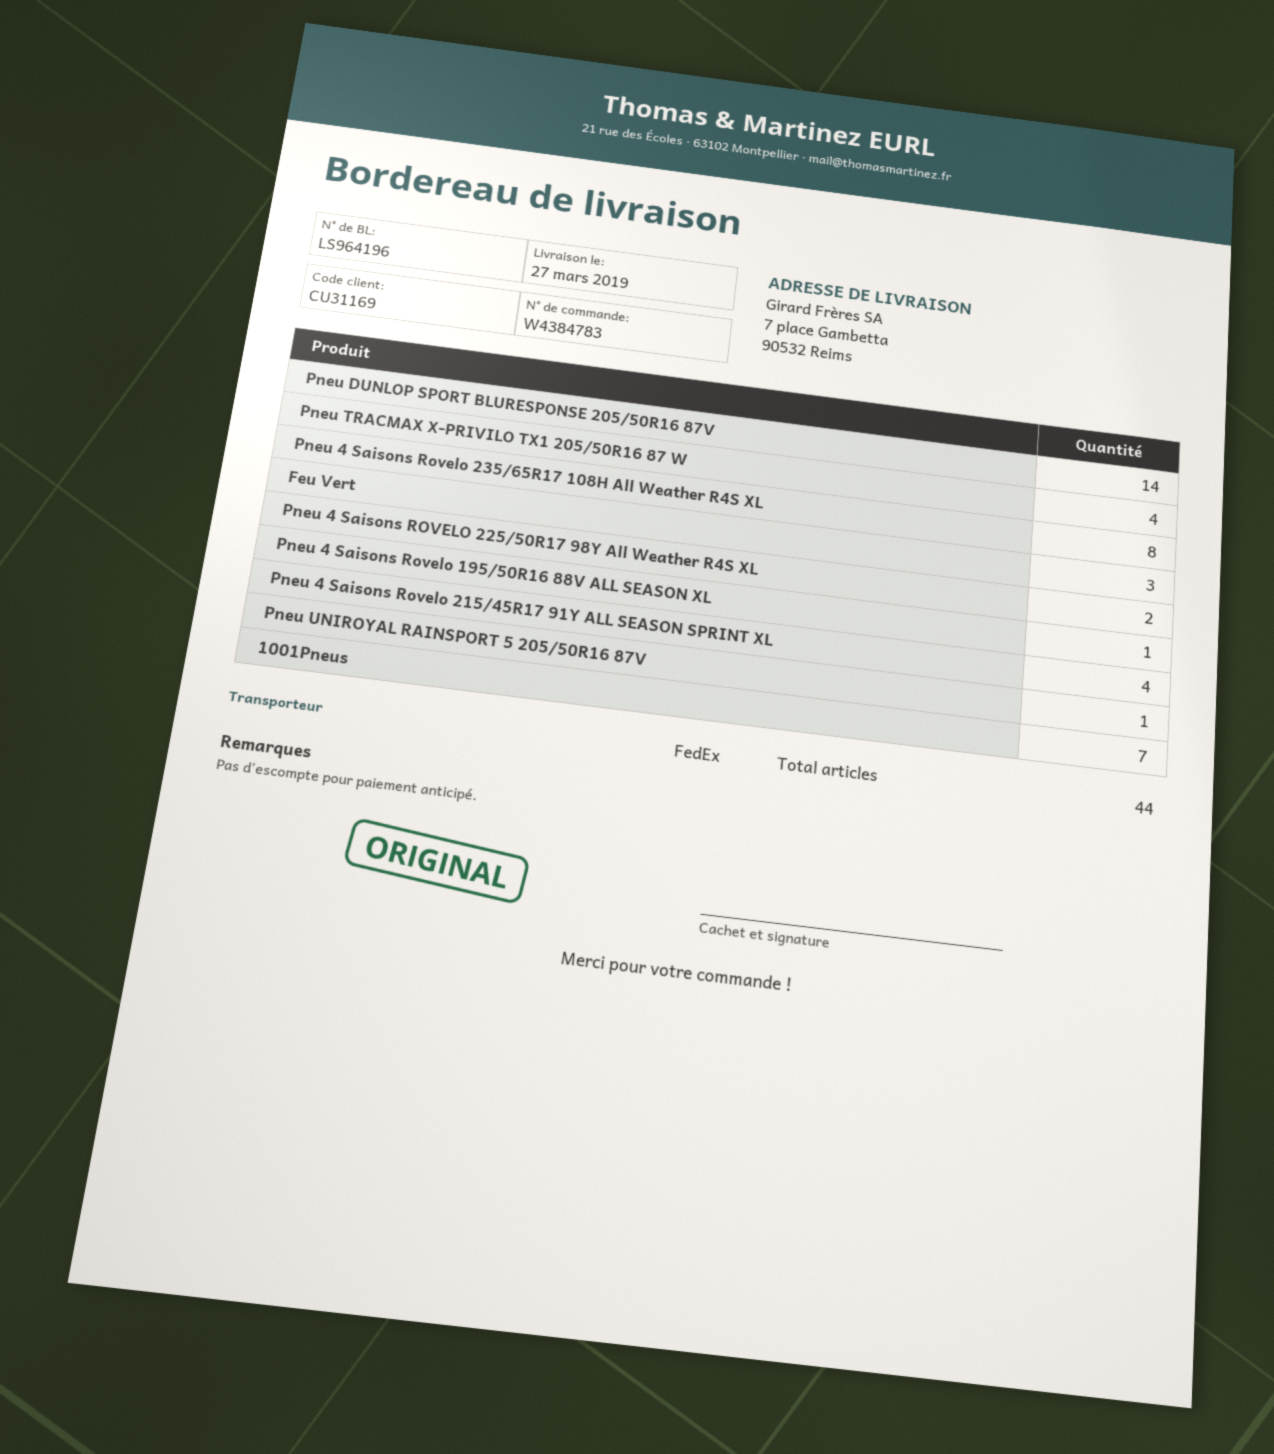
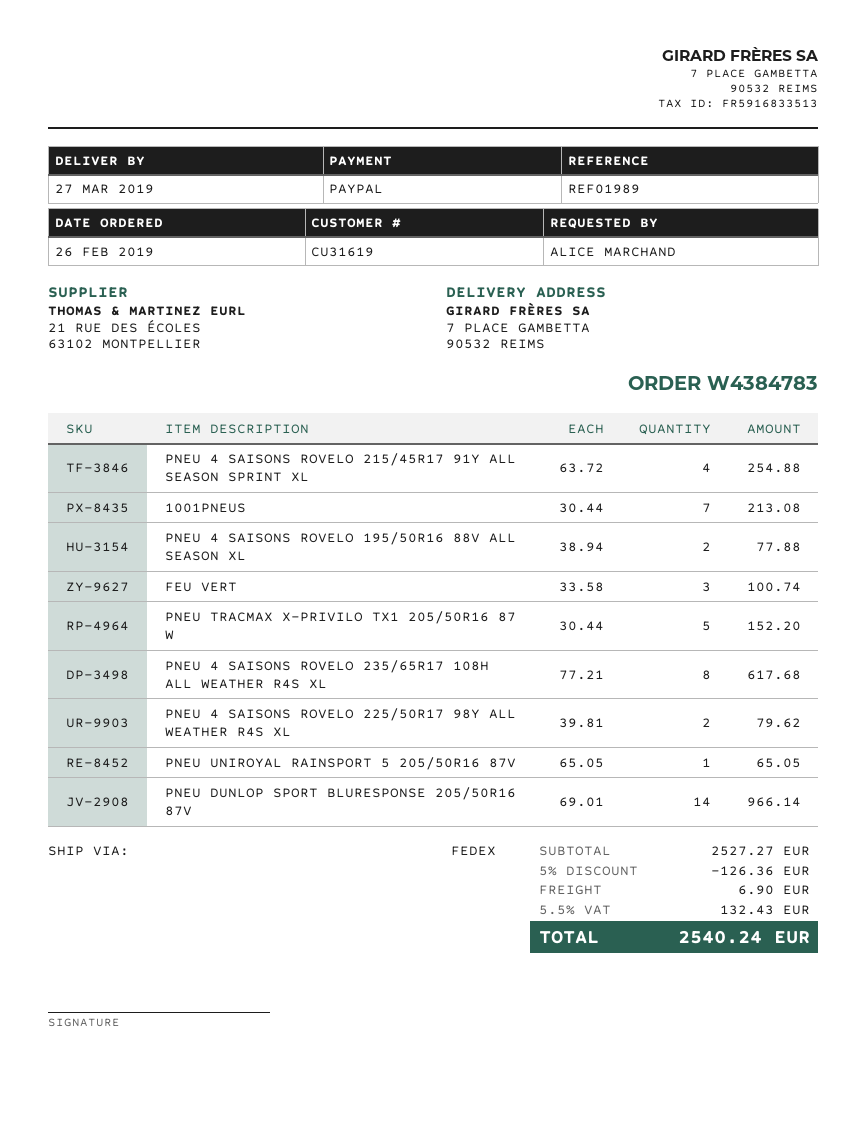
customer number: CU31169 -> CU31619
Pneu TRACMAX X-PRIVILO TX1 205/50R16 87 W: 4 -> 5
Pneu 4 Saisons Rovelo 195/50R16 88V ALL SEASON XL: 1 -> 2

